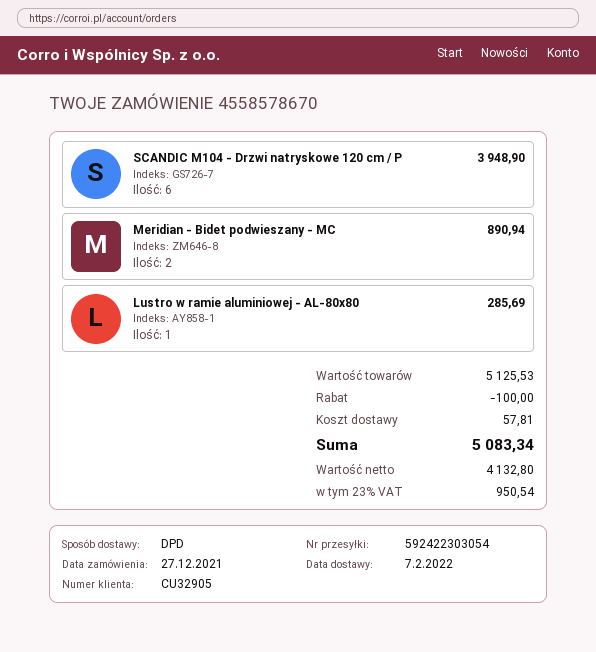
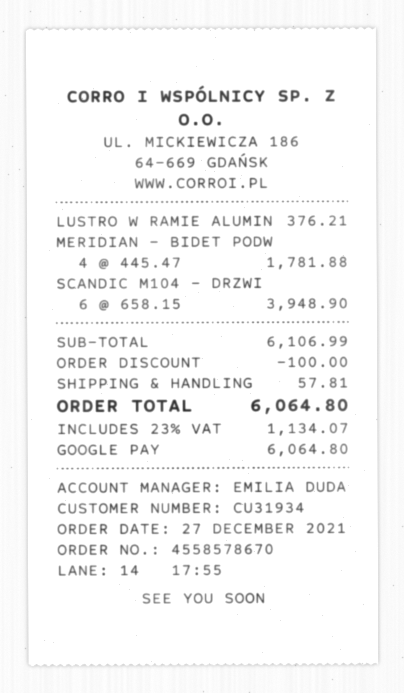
customer number: CU32905 -> CU31934
Meridian - Bidet podwieszany - MC: 2 for 890.94 -> 4 for 1781.88
Lustro w ramie aluminiowej - AL-80x80: 1 for 285.69 -> 1 for 376.21
subtotal: 5125.53 -> 6106.99
tax: 23% = 950.54 -> 23% = 1134.07
total: 5083.34 -> 6064.80

